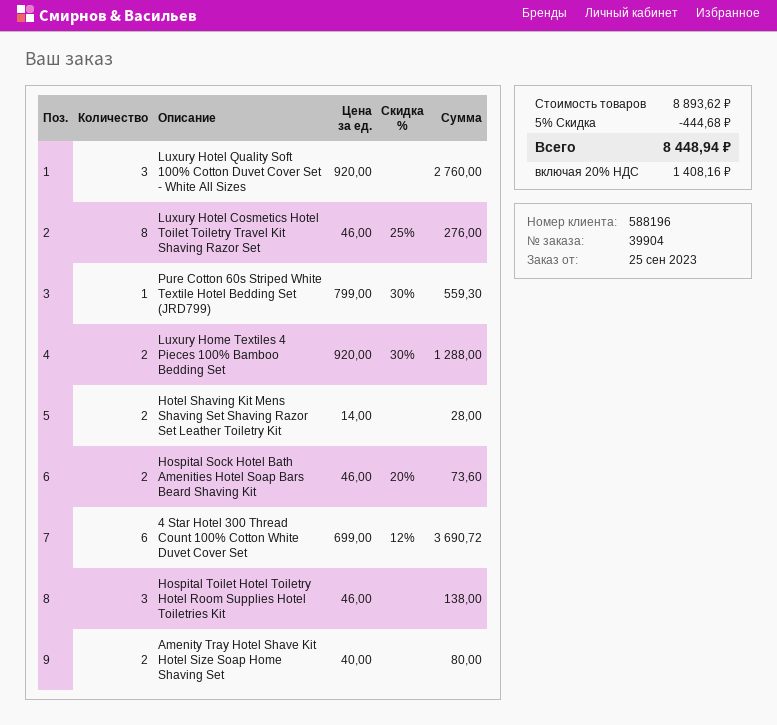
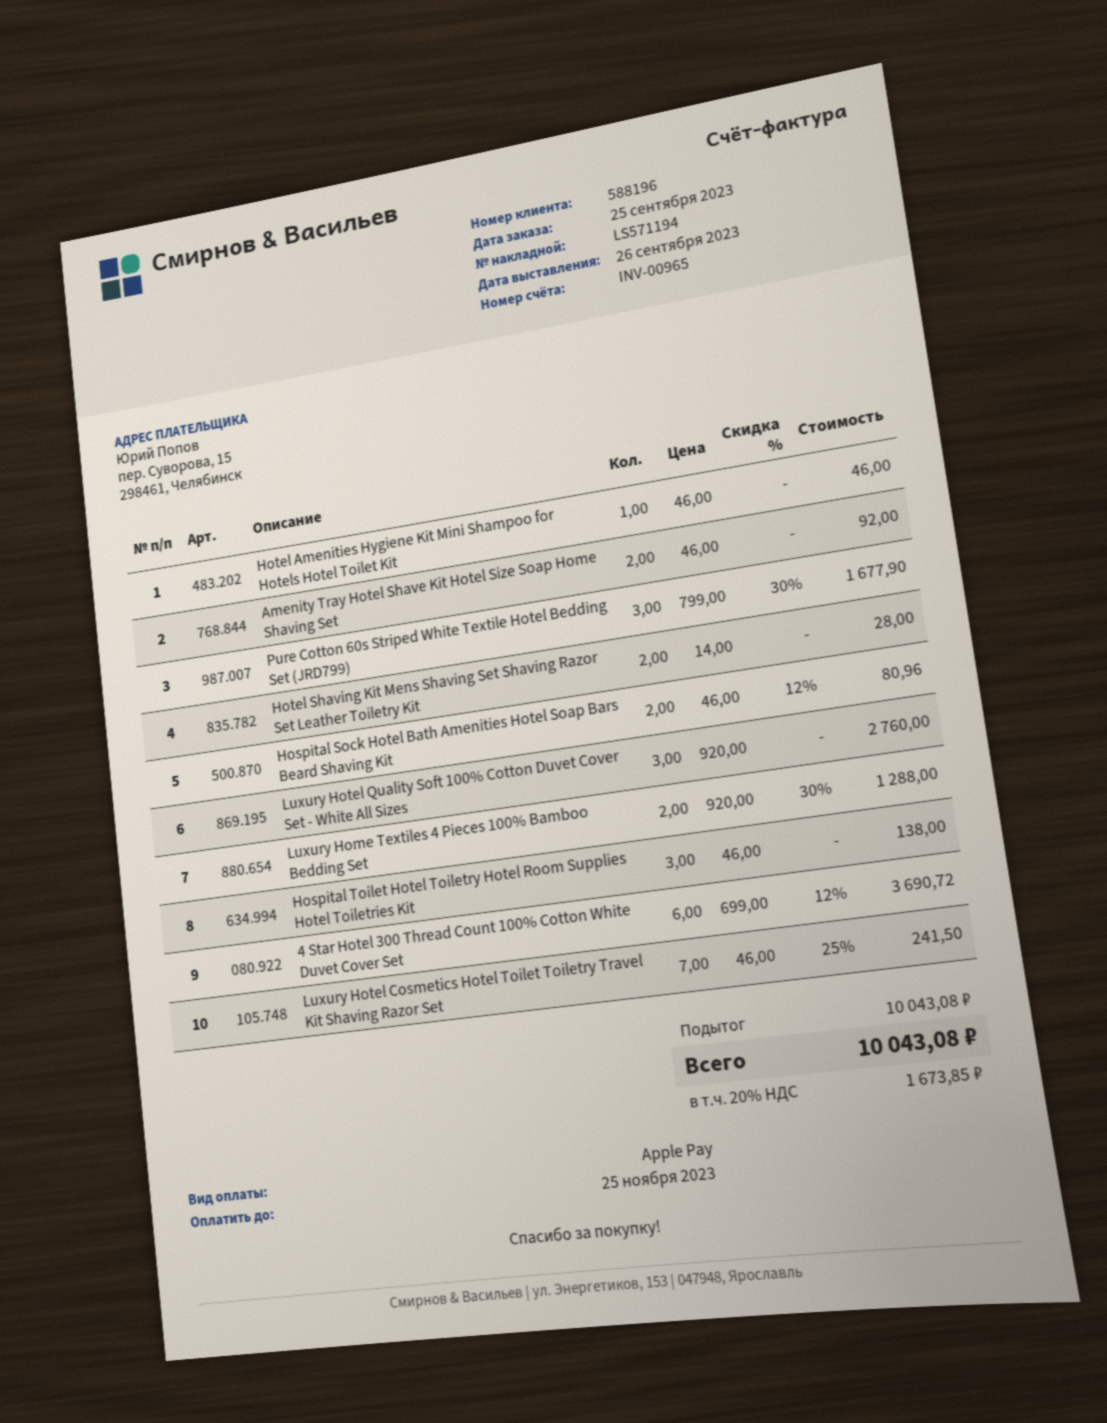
Luxury Hotel Cosmetics Hotel Toilet Toiletry Travel Kit Shaving Razor Set: 8 x 46.00 - 25% = 276.00 -> 7 x 46.00 - 25% = 241.50
Pure Cotton 60s Striped White Textile Hotel Bedding Set (JRD799): 1 x 799.00 - 30% = 559.30 -> 3 x 799.00 - 30% = 1677.90
Hospital Sock Hotel Bath Amenities Hotel Soap Bars Beard Shaving Kit: 2 x 46.00 - 20% = 73.60 -> 2 x 46.00 - 12% = 80.96
Amenity Tray Hotel Shave Kit Hotel Size Soap Home Shaving Set: 2 x 40.00 = 80.00 -> 2 x 46.00 = 92.00
Hotel Amenities Hygiene Kit Mini Shampoo for Hotels Hotel Toilet Kit: none -> 1 x 46.00 = 46.00
subtotal: 8893.62 -> 10043.08
discount: 5% = 444.68 -> none
tax: 20% = 1408.16 -> 20% = 1673.85
total: 8448.94 -> 10043.08

